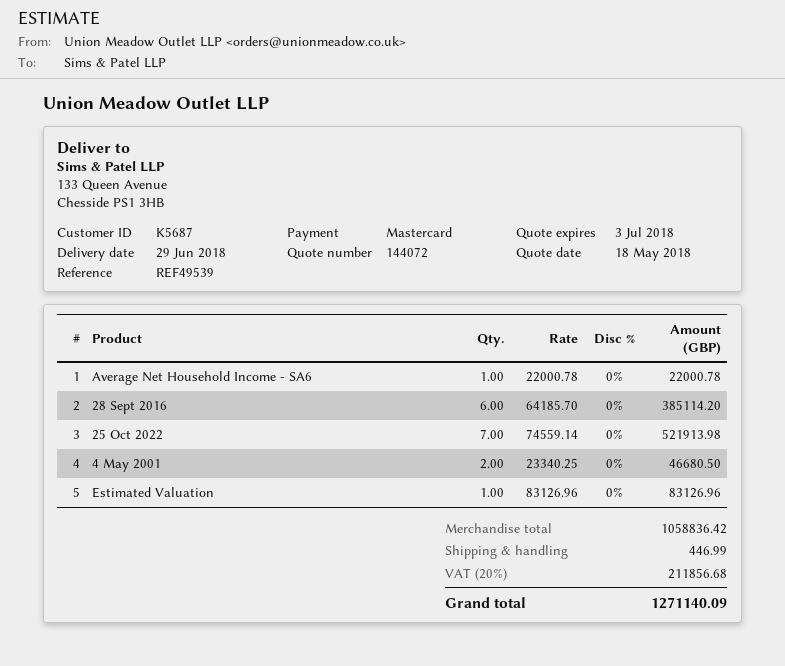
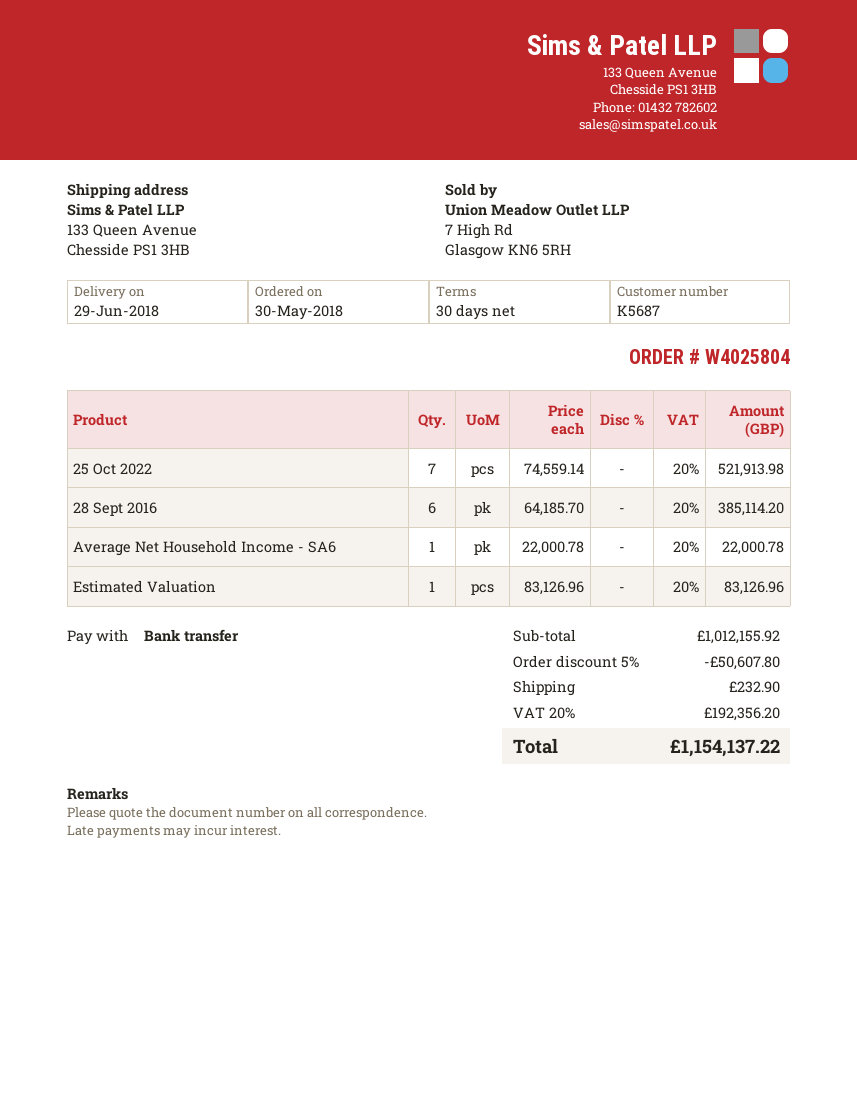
payment method: Mastercard -> bank transfer
4 May 2001: 2 x 23340.25 = 46680.50 -> none
subtotal: 1058836.42 -> 1012155.92
discount: none -> 5% = 50607.80
shipping: 446.99 -> 232.90
tax: 20% = 211856.68 -> 20% = 192356.20
total: 1271140.09 -> 1154137.22

